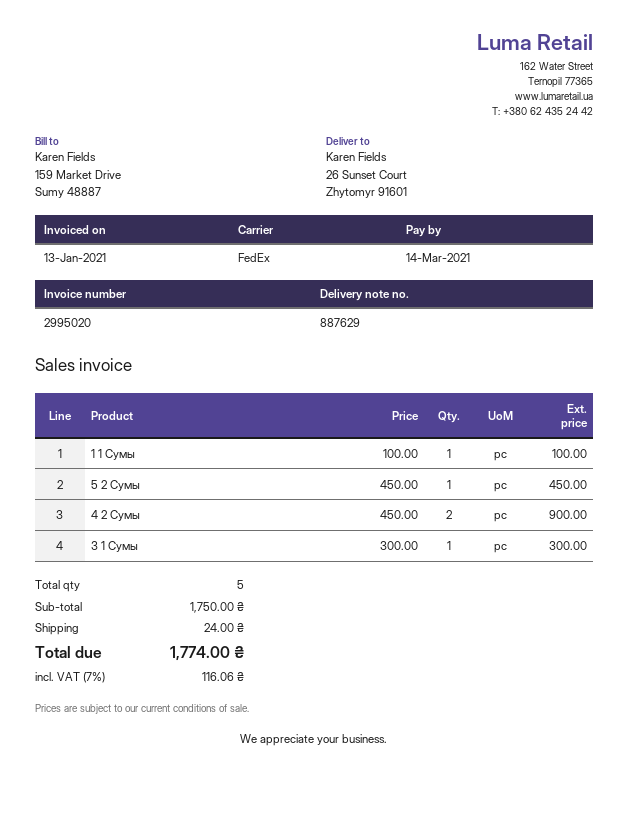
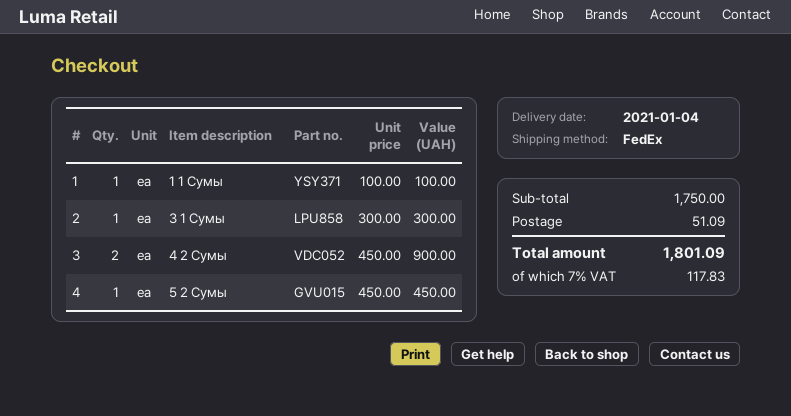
shipping: 24.00 -> 51.09
tax: 7% = 116.06 -> 7% = 117.83
total: 1774.00 -> 1801.09

